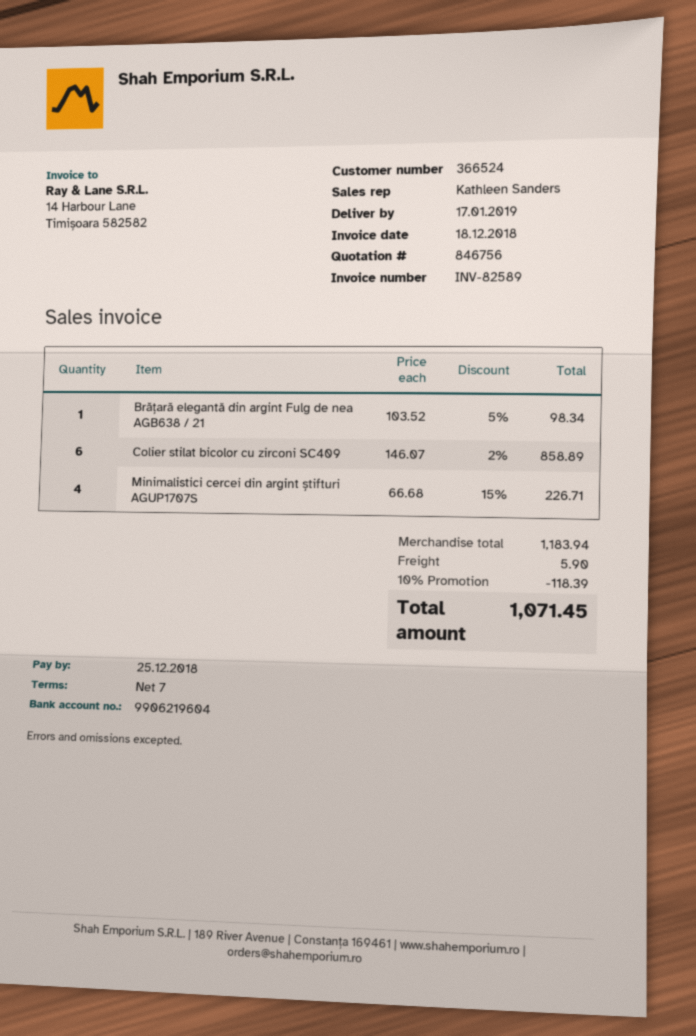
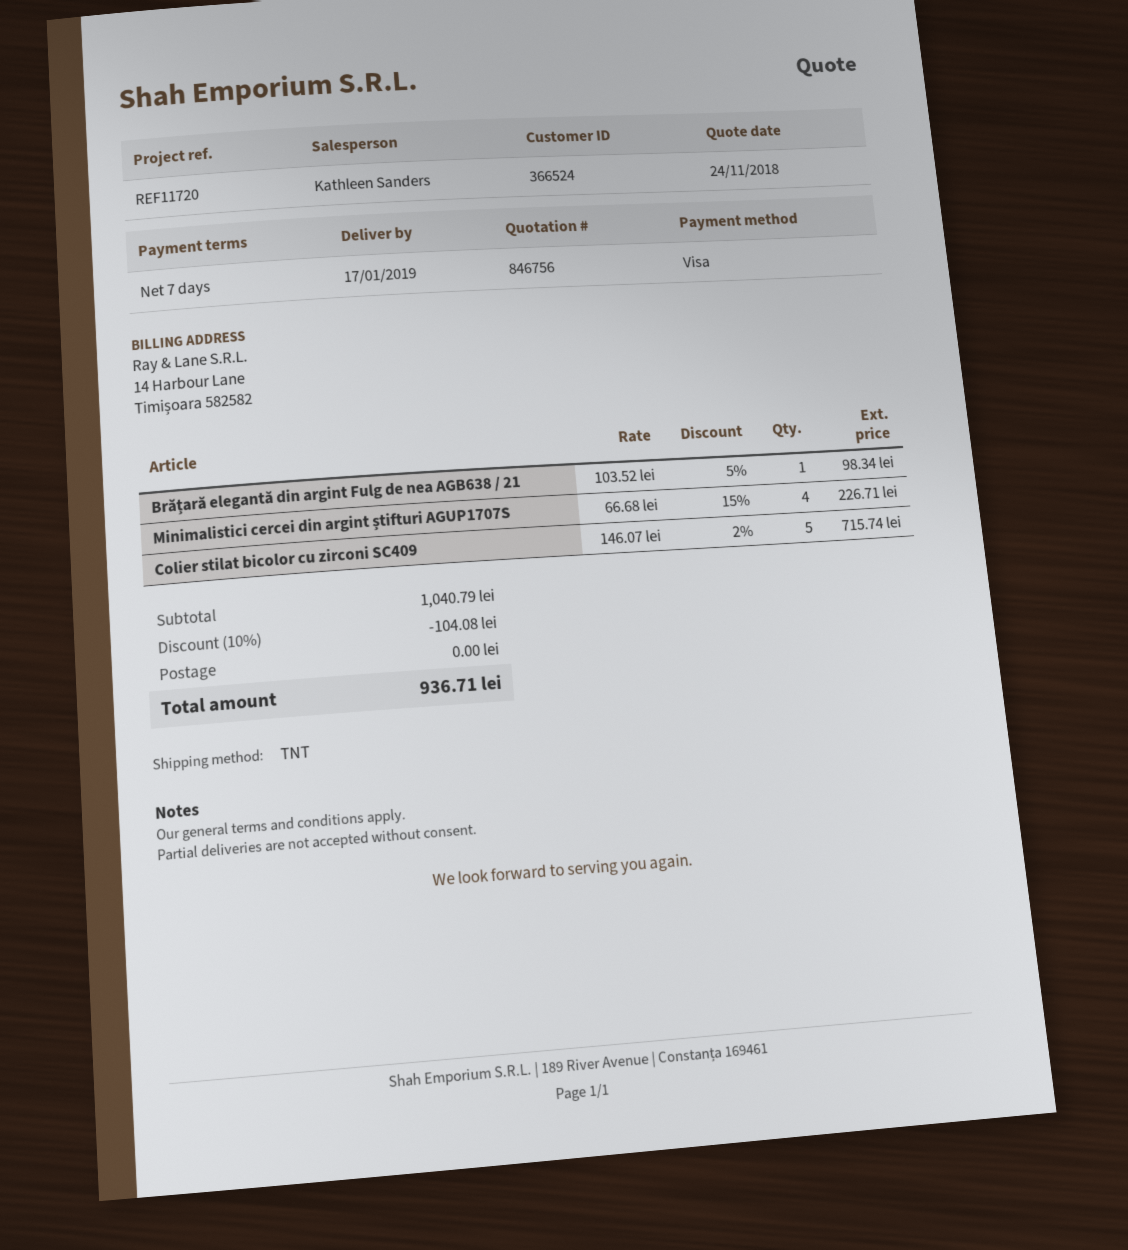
Colier stilat bicolor cu zirconi SC409: 6 x 146.07 - 2% = 858.89 -> 5 x 146.07 - 2% = 715.74
subtotal: 1183.94 -> 1040.79
discount: 10% = 118.39 -> 10% = 104.08
shipping: 5.90 -> 0.00
total: 1071.45 -> 936.71

